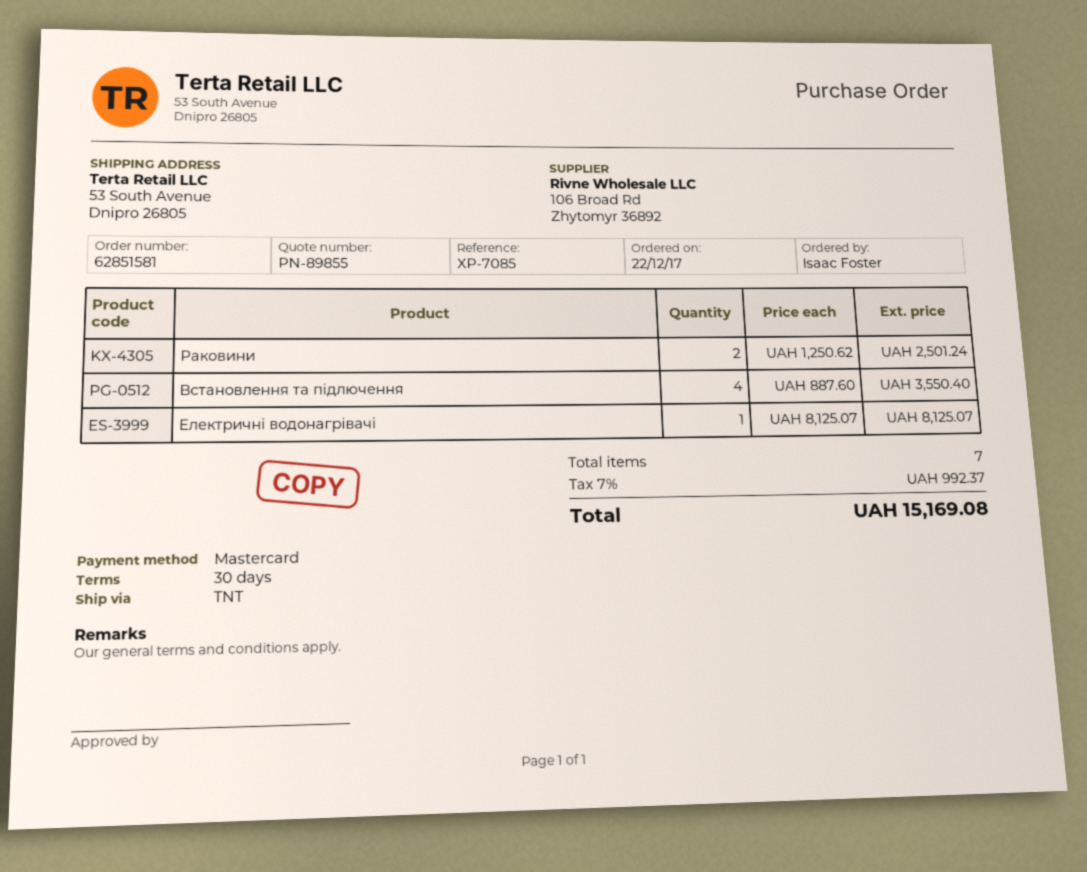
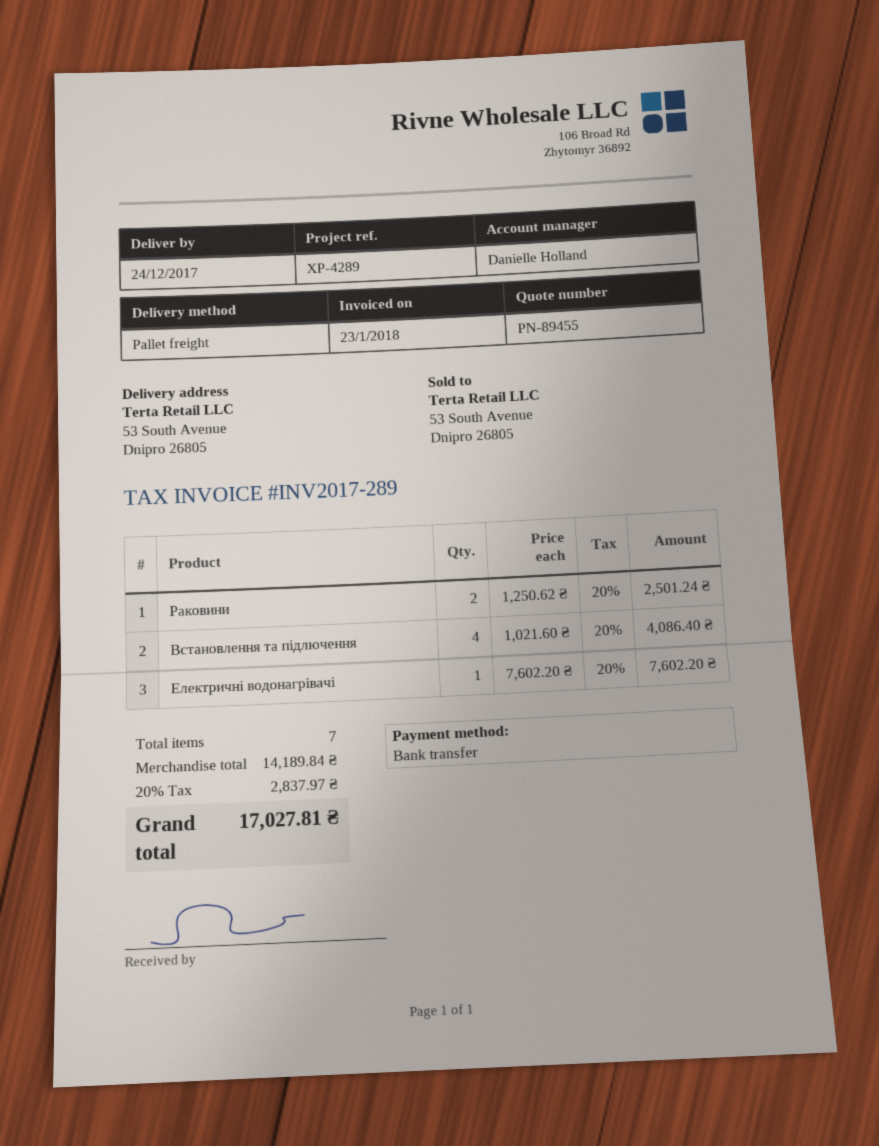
quote number: PN-89855 -> PN-89455
reference: XP-7085 -> XP-4289
payment method: Mastercard -> bank transfer
shipping method: TNT -> pallet freight
Встановлення та підлючення: 4 x 887.60 = 3550.40 -> 4 x 1021.60 = 4086.40
Електричні водонагрівачі: 1 x 8125.07 = 8125.07 -> 1 x 7602.20 = 7602.20
tax: 7% = 992.37 -> 20% = 2837.97
total: 15169.08 -> 17027.81

